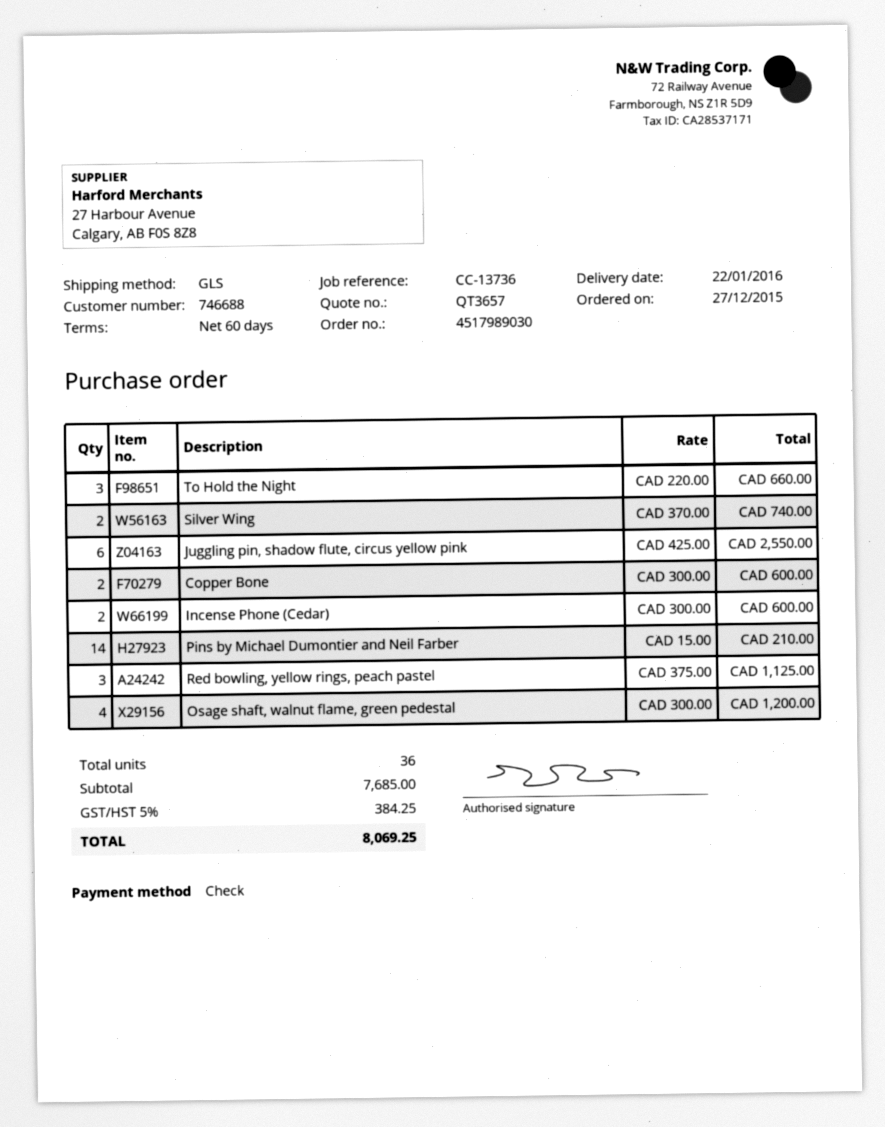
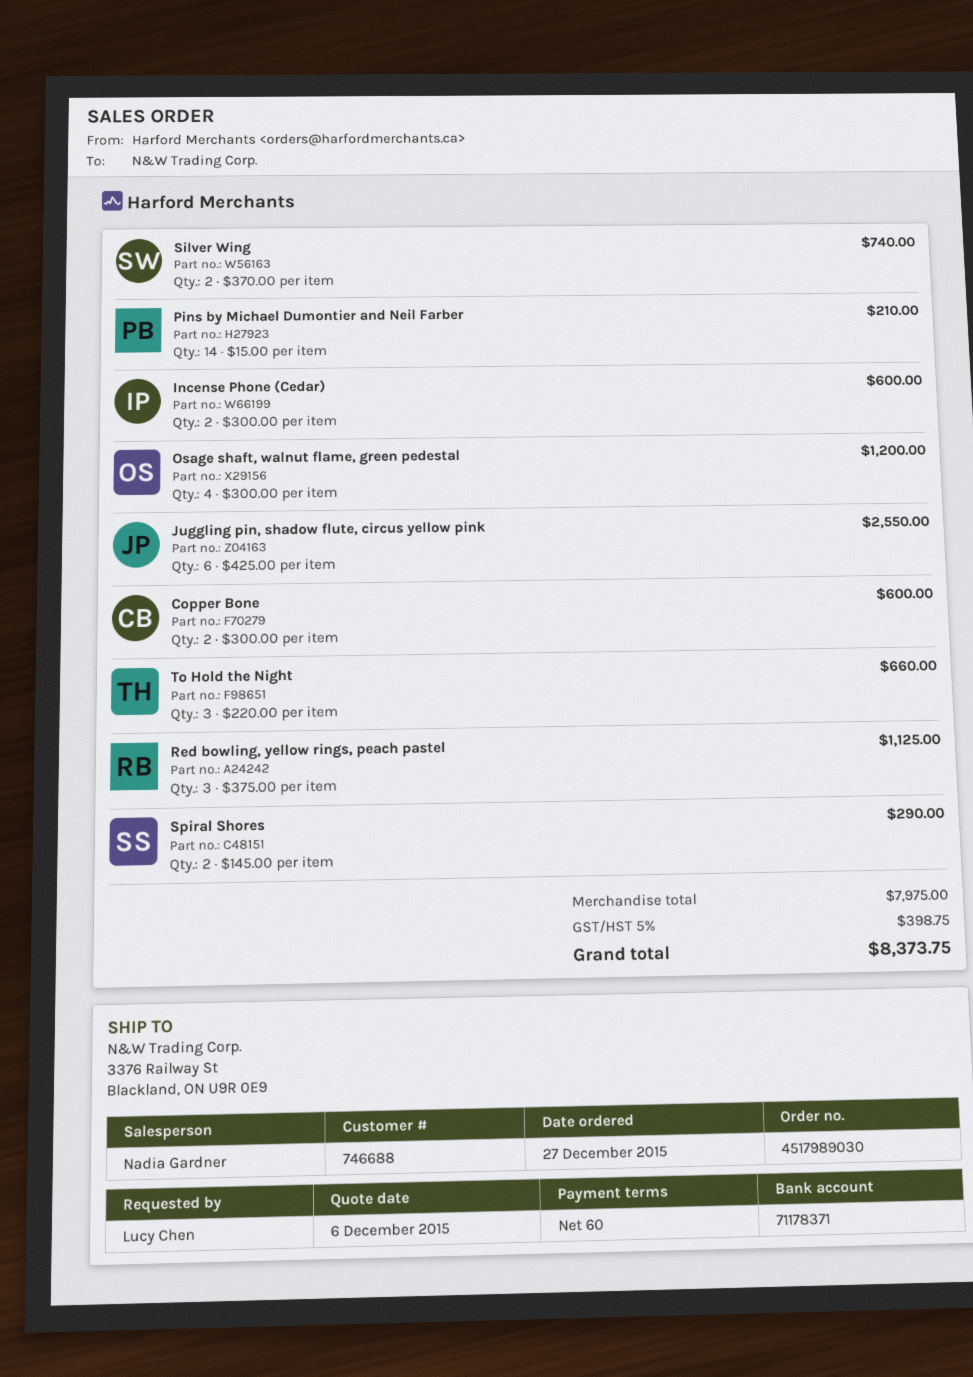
Spiral Shores: none -> 2 x 145.00 = 290.00
subtotal: 7685.00 -> 7975.00
tax: 5% = 384.25 -> 5% = 398.75
total: 8069.25 -> 8373.75

